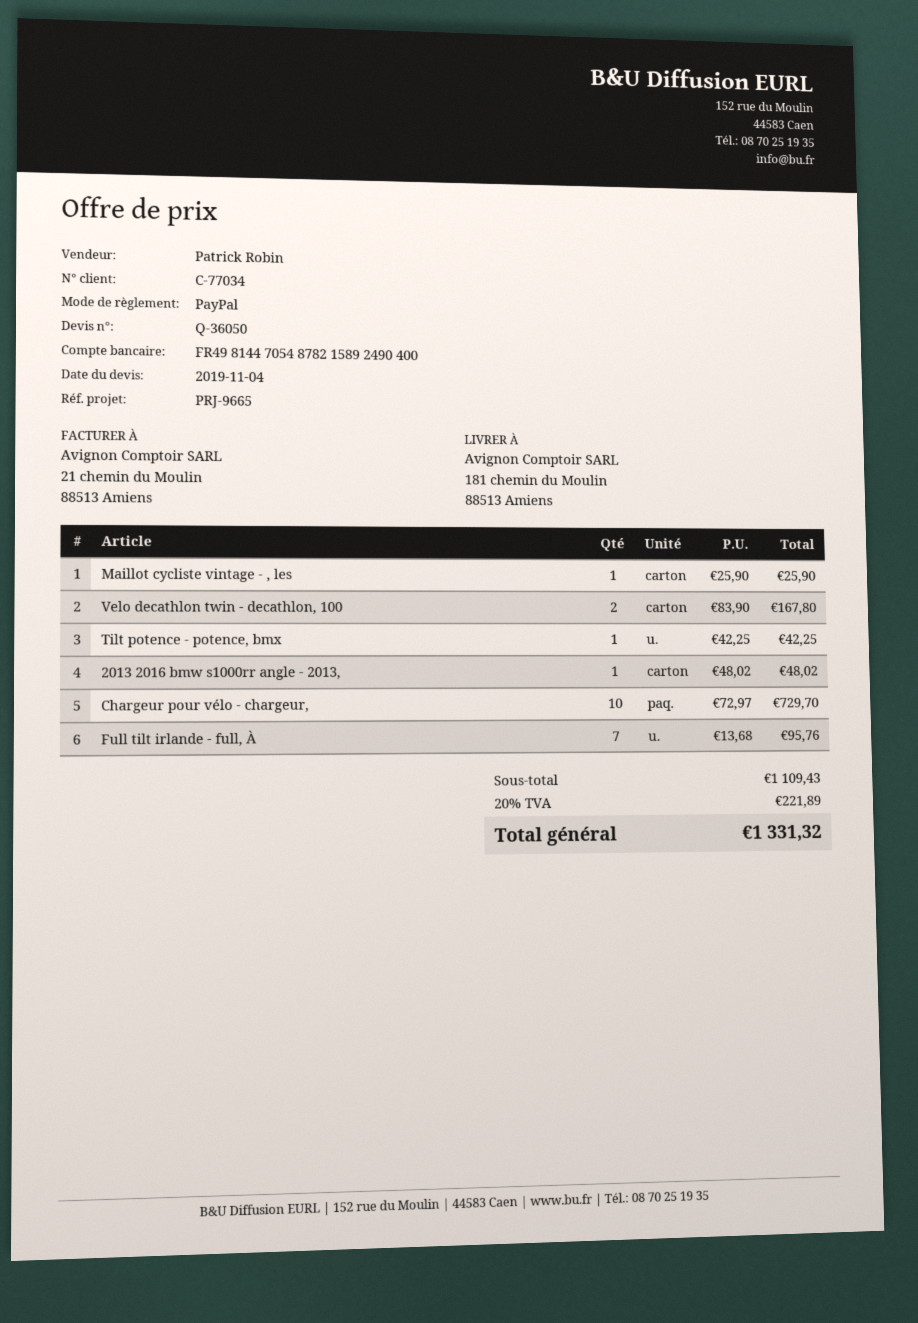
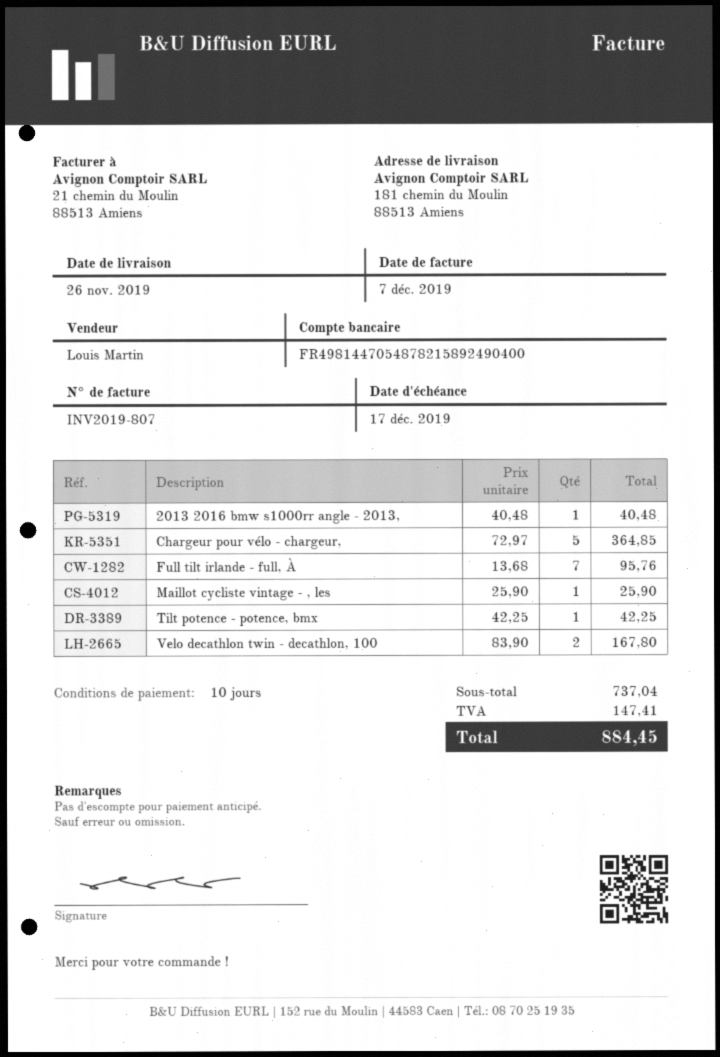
sales rep: Patrick Robin -> Louis Martin
2013 2016 bmw s1000rr angle - 2013,: 1 x 48.02 = 48.02 -> 1 x 40.48 = 40.48
Chargeur pour vélo - chargeur,: 10 x 72.97 = 729.70 -> 5 x 72.97 = 364.85
subtotal: 1109.43 -> 737.04
tax: 221.89 -> 147.41
total: 1331.32 -> 884.45

